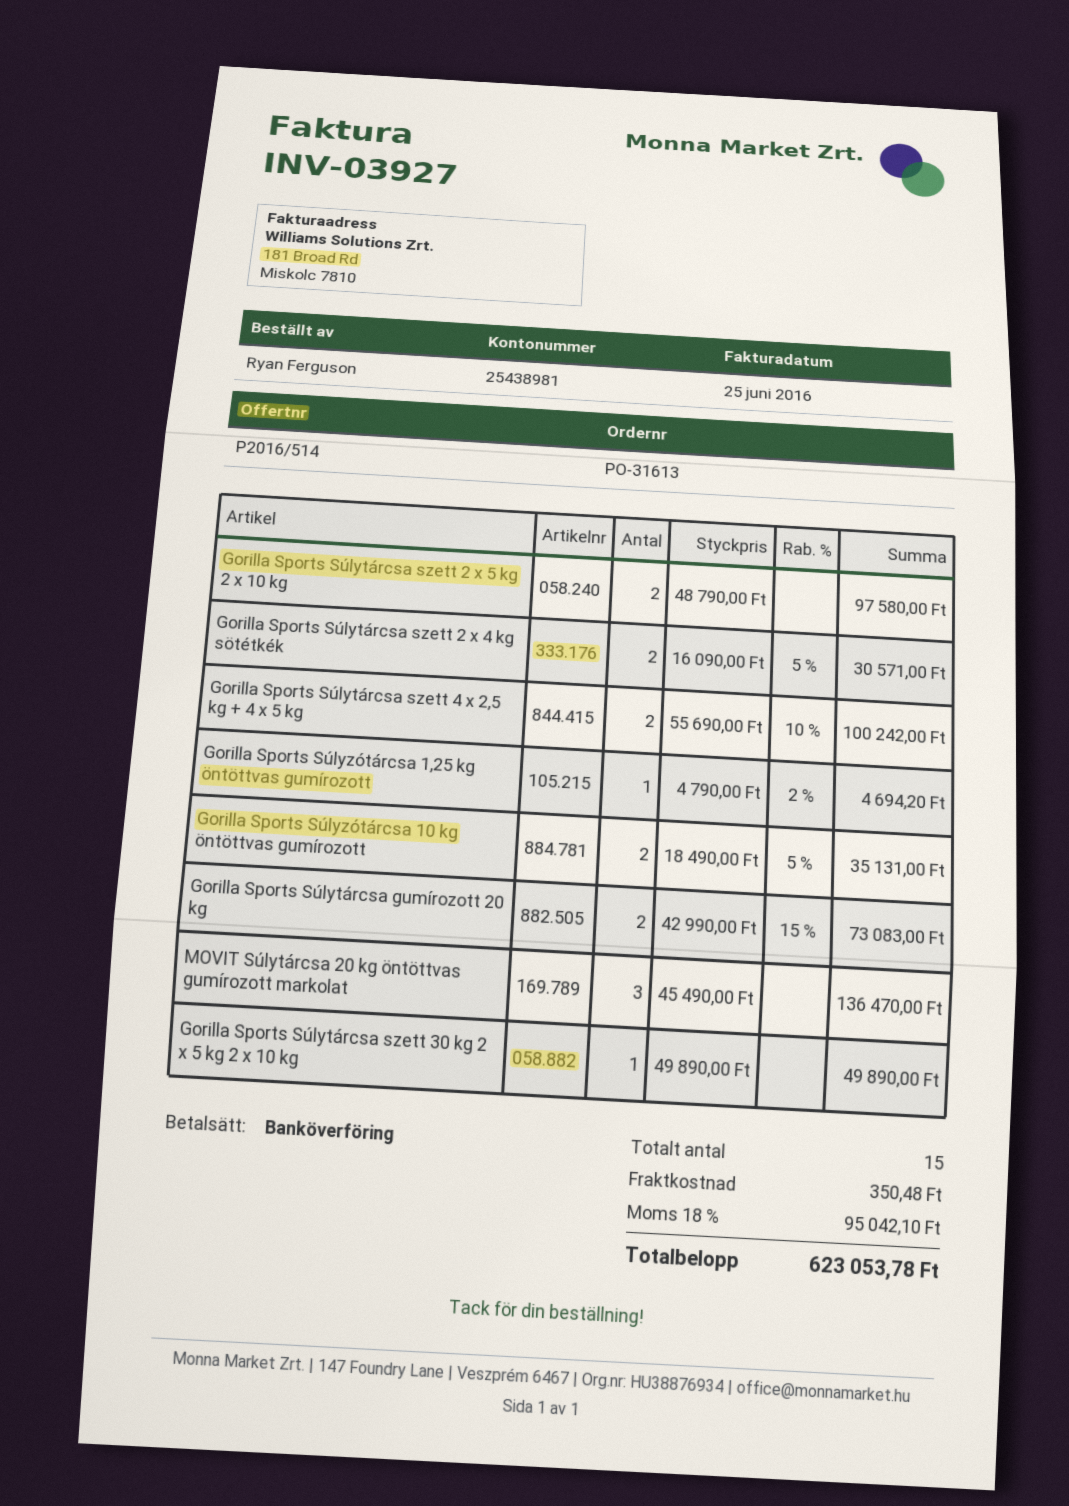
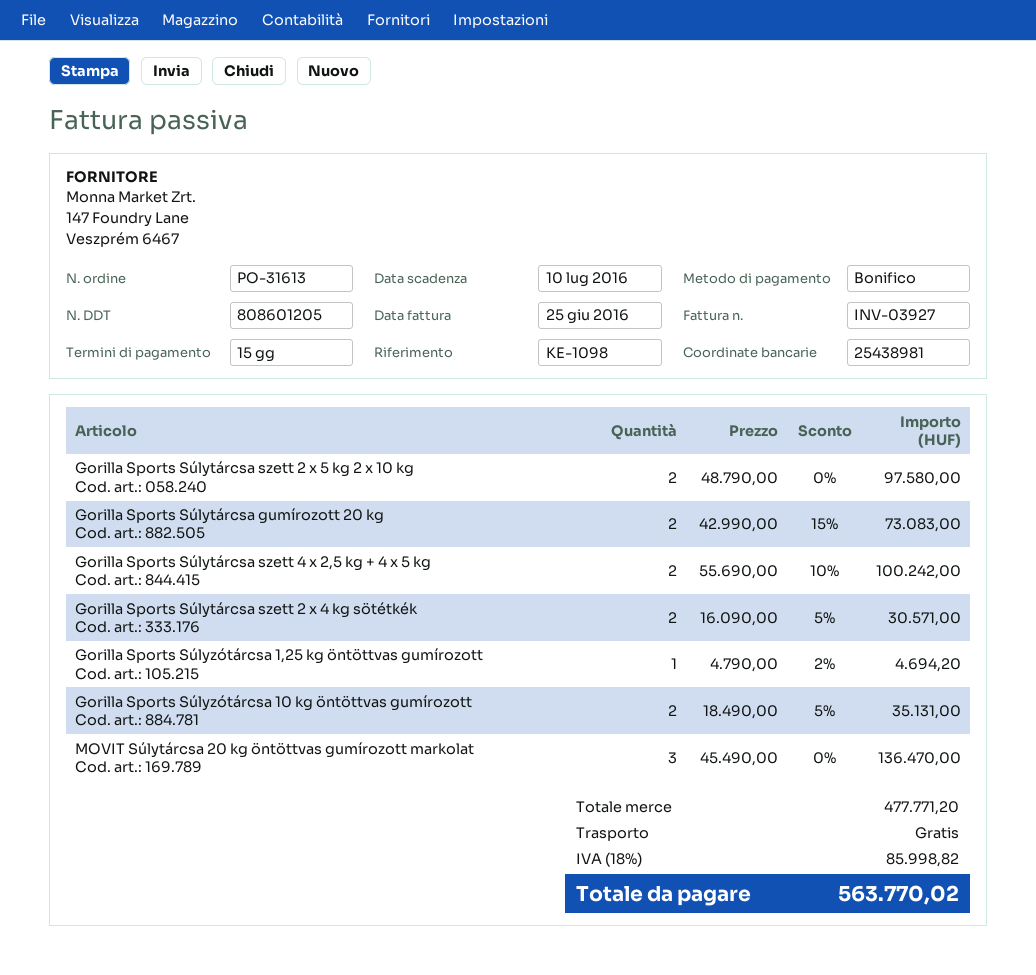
Gorilla Sports Súlytárcsa szett 30 kg 2 x 5 kg 2 x 10 kg: 1 x 49890.00 = 49890.00 -> none
shipping: 350.48 -> 0.00
tax: 18% = 95042.10 -> 18% = 85998.82
total: 623053.78 -> 563770.02

